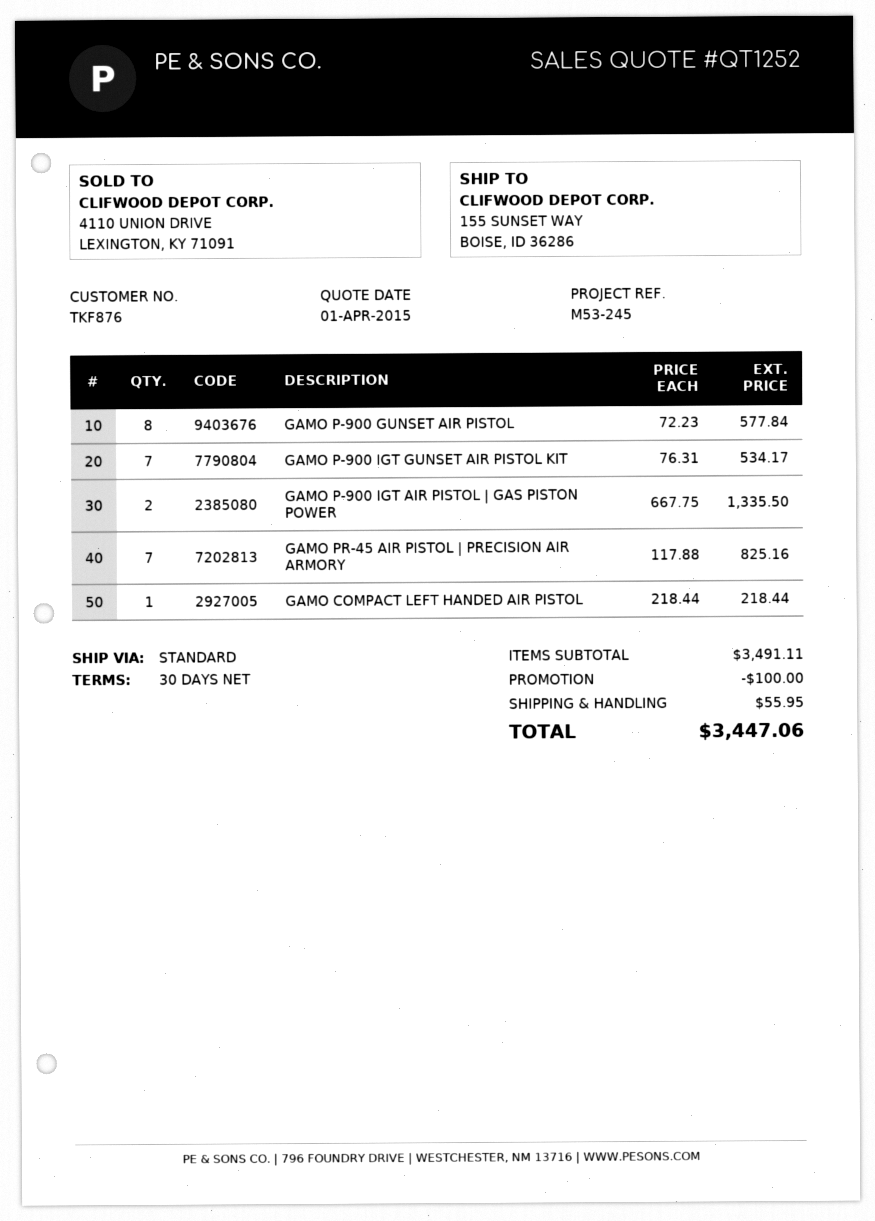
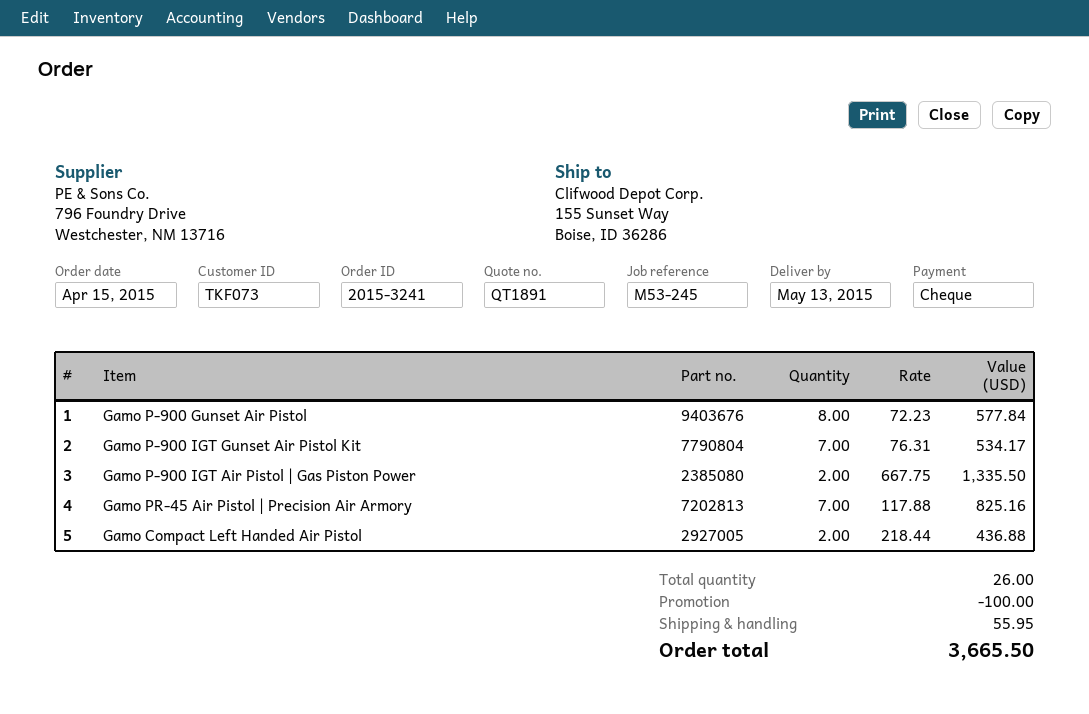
quote number: QT1252 -> QT1891
customer number: TKF876 -> TKF073
GAMO COMPACT LEFT HANDED AIR PISTOL: 1 x 218.44 = 218.44 -> 2 x 218.44 = 436.88
total: 3447.06 -> 3665.50

